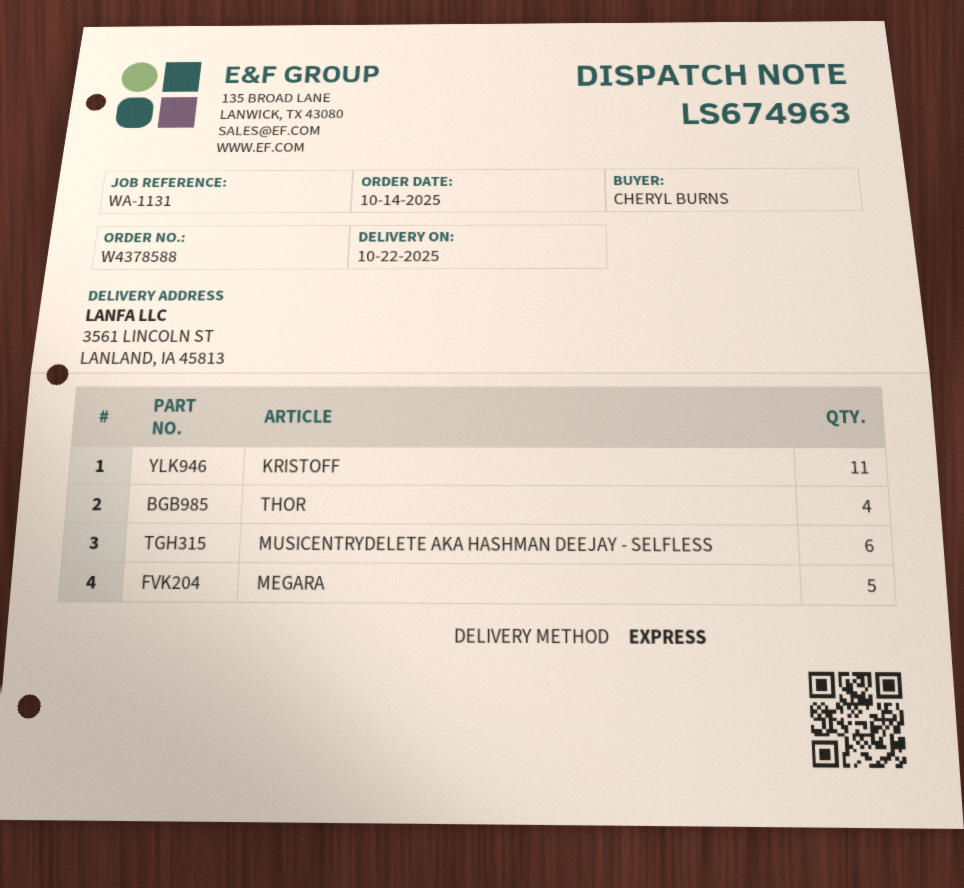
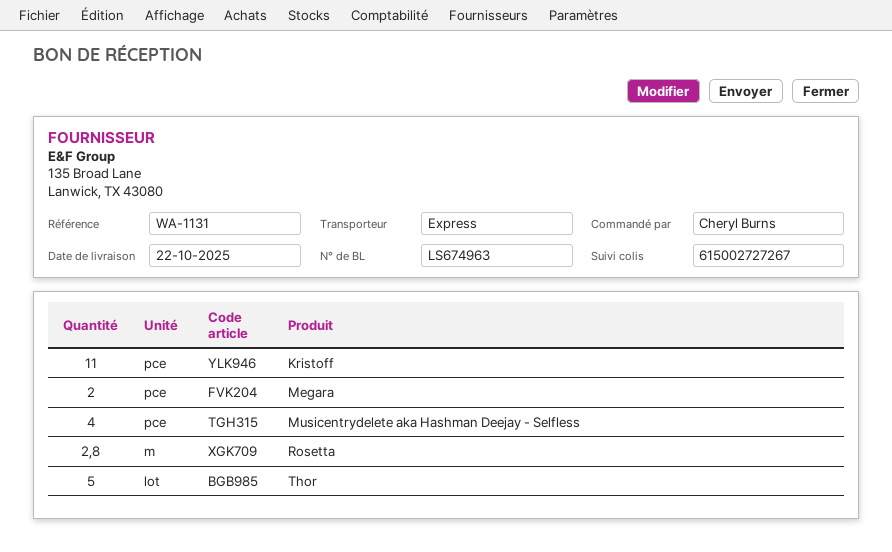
THOR: 4 -> 5
MUSICENTRYDELETE AKA HASHMAN DEEJAY - SELFLESS: 6 -> 4
MEGARA: 5 -> 2
Rosetta: none -> 2.8

